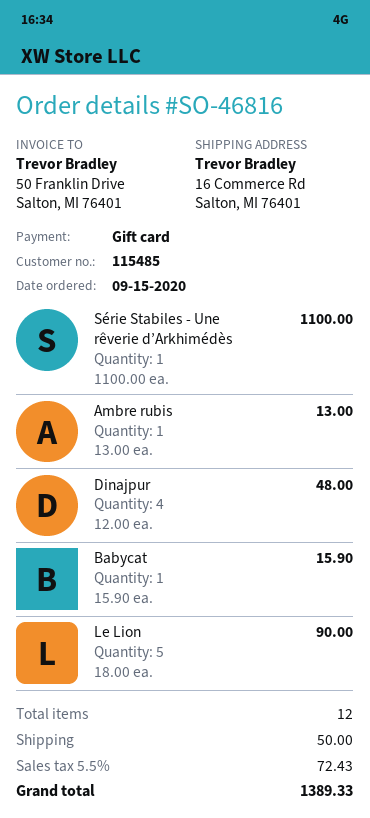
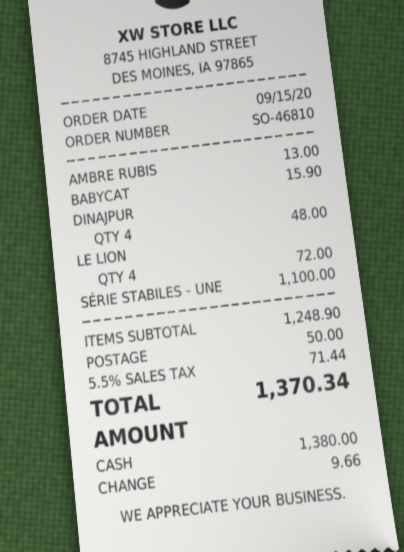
order number: SO-46816 -> SO-46810
payment method: gift card -> cash
Le Lion: 5 for 90.00 -> 4 for 72.00
tax: 5.5% = 72.43 -> 5.5% = 71.44
total: 1389.33 -> 1370.34

